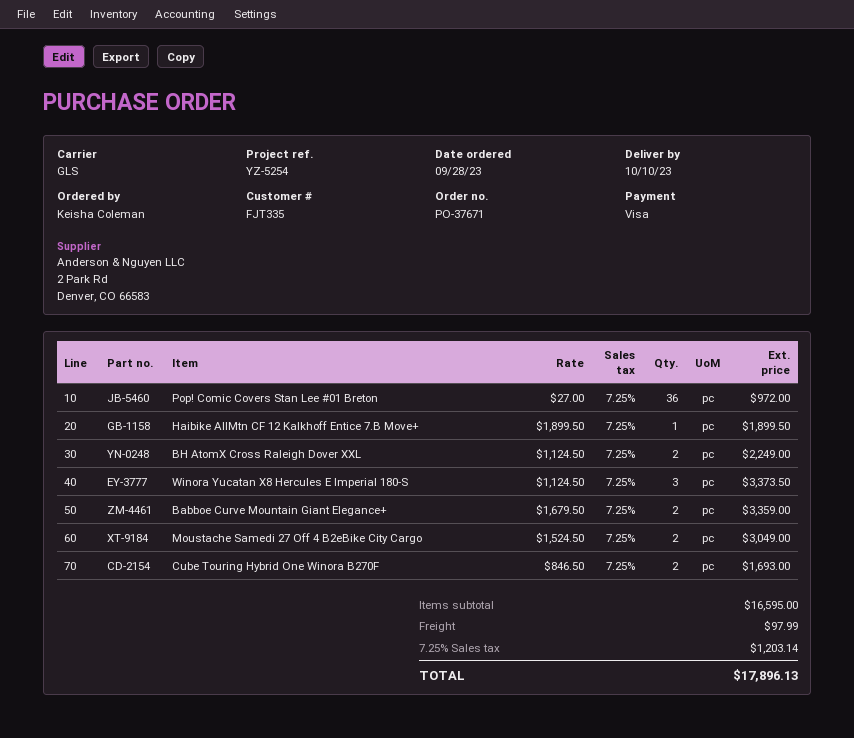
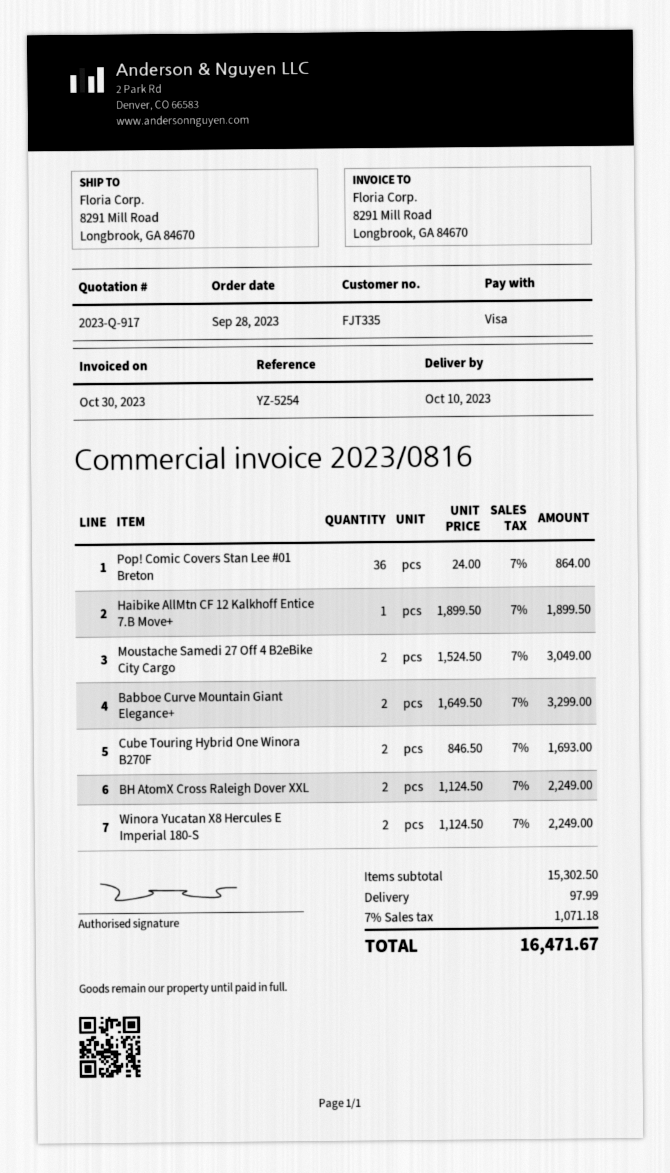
Pop! Comic Covers Stan Lee #01 Breton: 36 x 27.00 = 972.00 -> 36 x 24.00 = 864.00
Winora Yucatan X8 Hercules E Imperial 180-S: 3 x 1124.50 = 3373.50 -> 2 x 1124.50 = 2249.00
Babboe Curve Mountain Giant Elegance+: 2 x 1679.50 = 3359.00 -> 2 x 1649.50 = 3299.00
subtotal: 16595.00 -> 15302.50
tax: 7.25% = 1203.14 -> 7% = 1071.18
total: 17896.13 -> 16471.67

